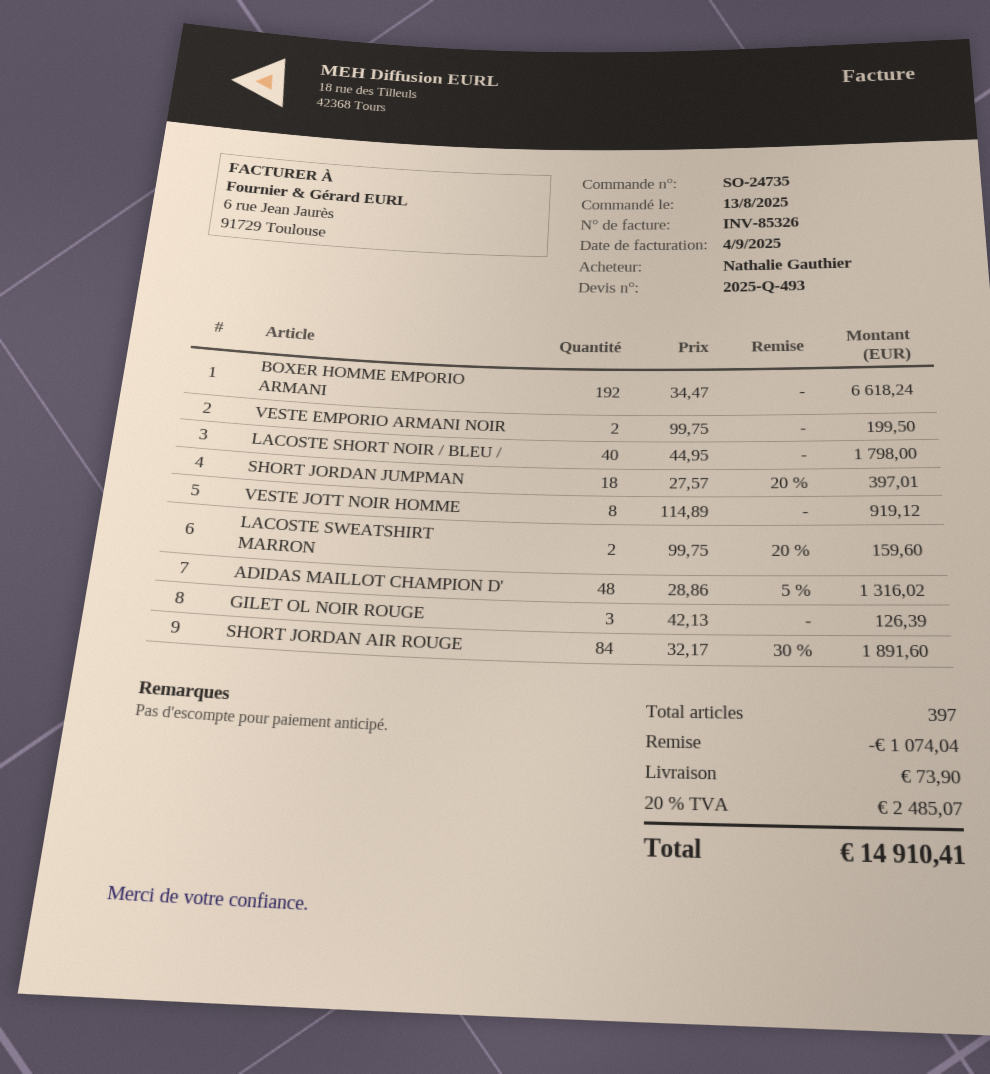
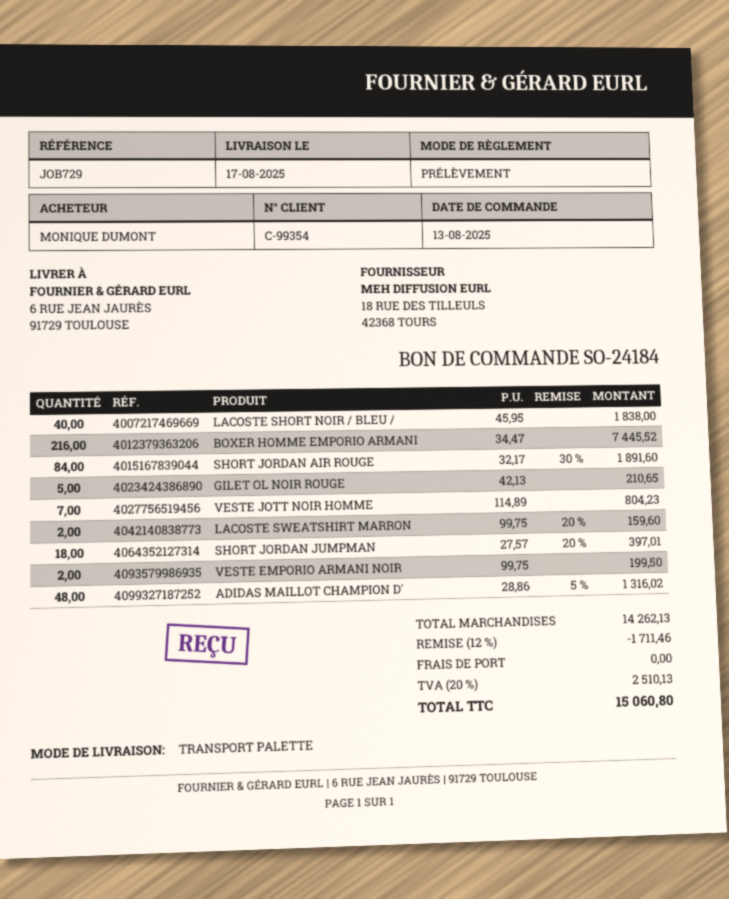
order number: SO-24735 -> SO-24184
ordered by: Nathalie Gauthier -> MONIQUE DUMONT
BOXER HOMME EMPORIO ARMANI: 192 x 34.47 = 6618.24 -> 216 x 34.47 = 7445.52
LACOSTE SHORT NOIR / BLEU /: 40 x 44.95 = 1798.00 -> 40 x 45.95 = 1838.00
VESTE JOTT NOIR HOMME: 8 x 114.89 = 919.12 -> 7 x 114.89 = 804.23
GILET OL NOIR ROUGE: 3 x 42.13 = 126.39 -> 5 x 42.13 = 210.65
discount: 1074.04 -> 1711.46
shipping: 73.90 -> 0.00
tax: 20% = 2485.07 -> 20% = 2510.13
total: 14910.41 -> 15060.80

